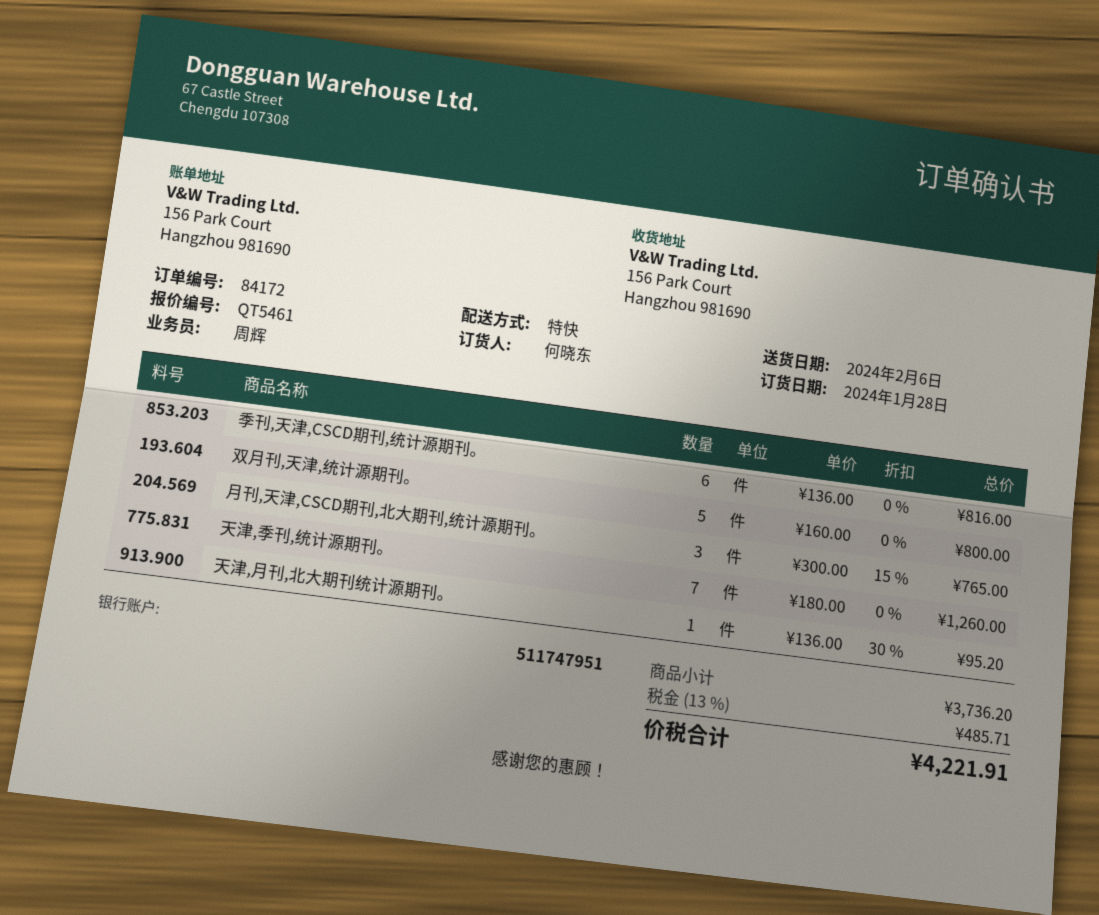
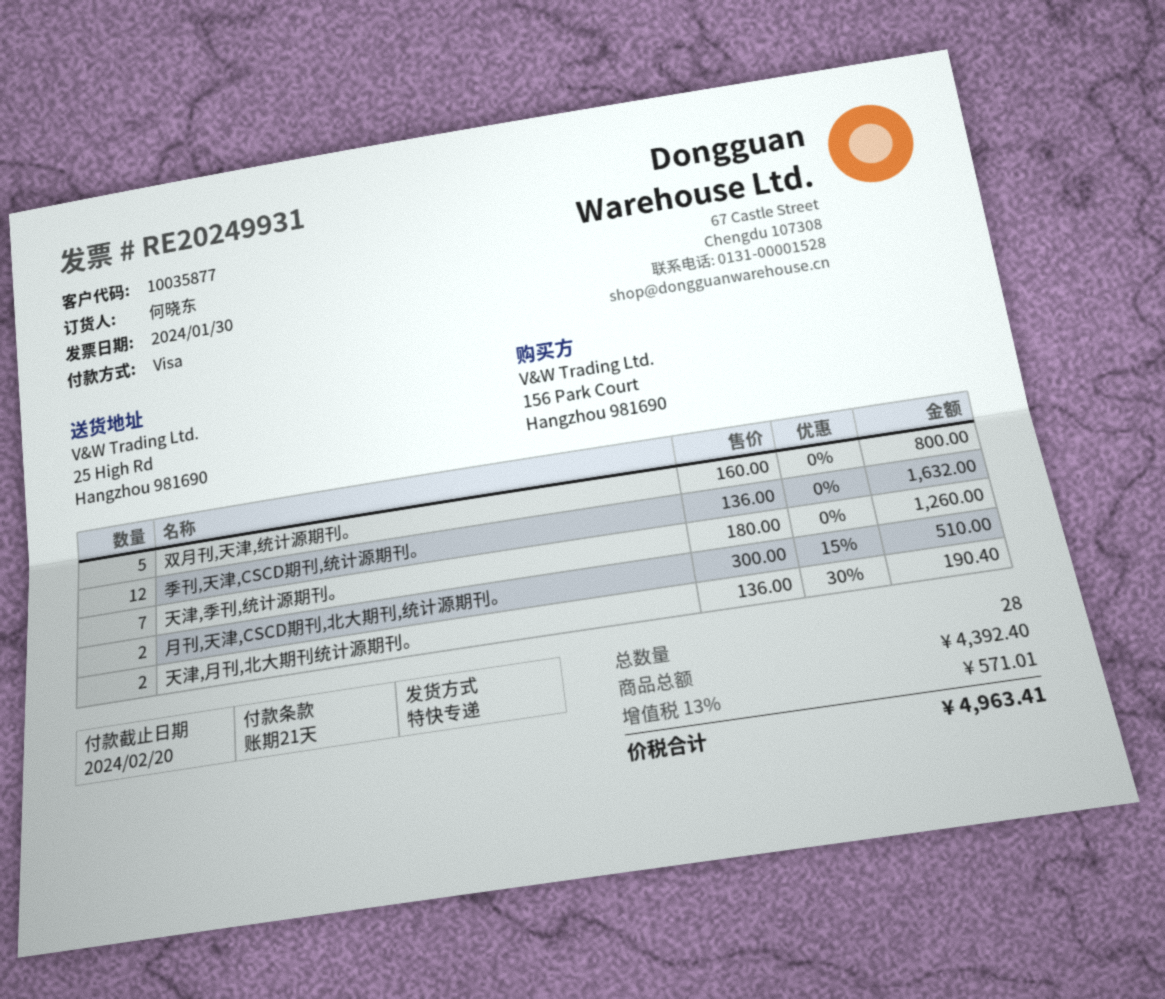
ship to: 156 Park Court, Hangzhou 981690 -> 25 High Rd, Hangzhou 981690
季刊,天津,CSCD期刊,统计源期刊。: 6 x 136.00 = 816.00 -> 12 x 136.00 = 1632.00
月刊,天津,CSCD期刊,北大期刊,统计源期刊。: 3 x 300.00 - 15% = 765.00 -> 2 x 300.00 - 15% = 510.00
天津,月刊,北大期刊统计源期刊。: 1 x 136.00 - 30% = 95.20 -> 2 x 136.00 - 30% = 190.40
subtotal: 3736.20 -> 4392.40
tax: 13% = 485.71 -> 13% = 571.01
total: 4221.91 -> 4963.41

